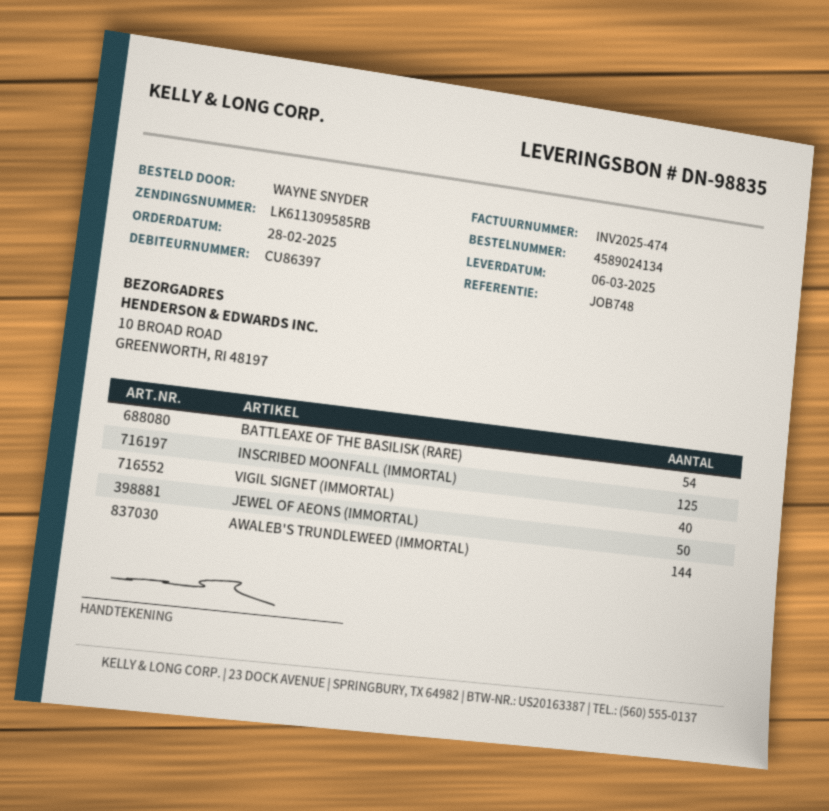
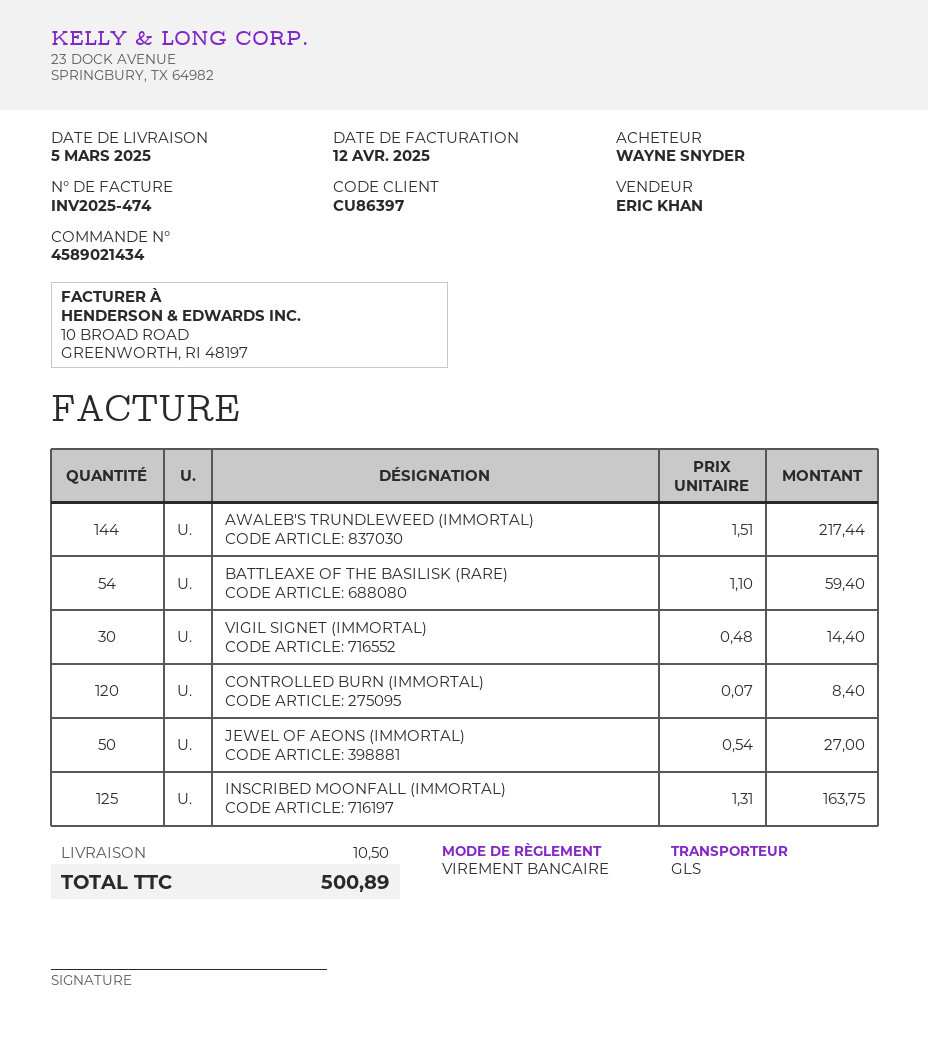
order number: 4589024134 -> 4589021434
delivery date: 2025-03-06 -> 2025-03-05
VIGIL SIGNET (IMMORTAL): 40 -> 30
CONTROLLED BURN (IMMORTAL): none -> 120

